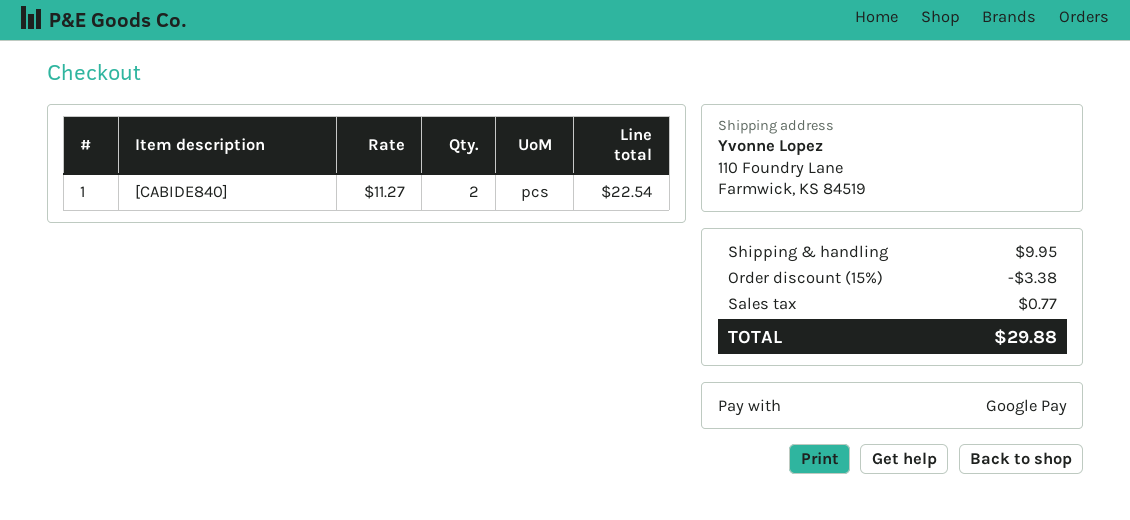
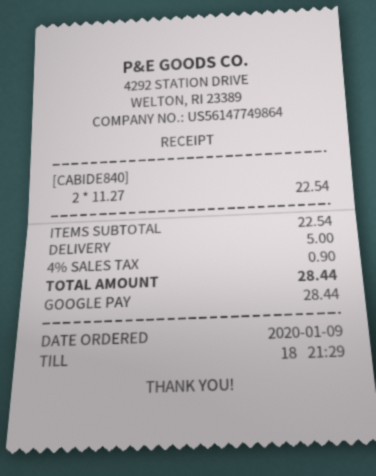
discount: 15% = 3.38 -> none
shipping: 9.95 -> 5.00
tax: 0.77 -> 0.90
total: 29.88 -> 28.44

